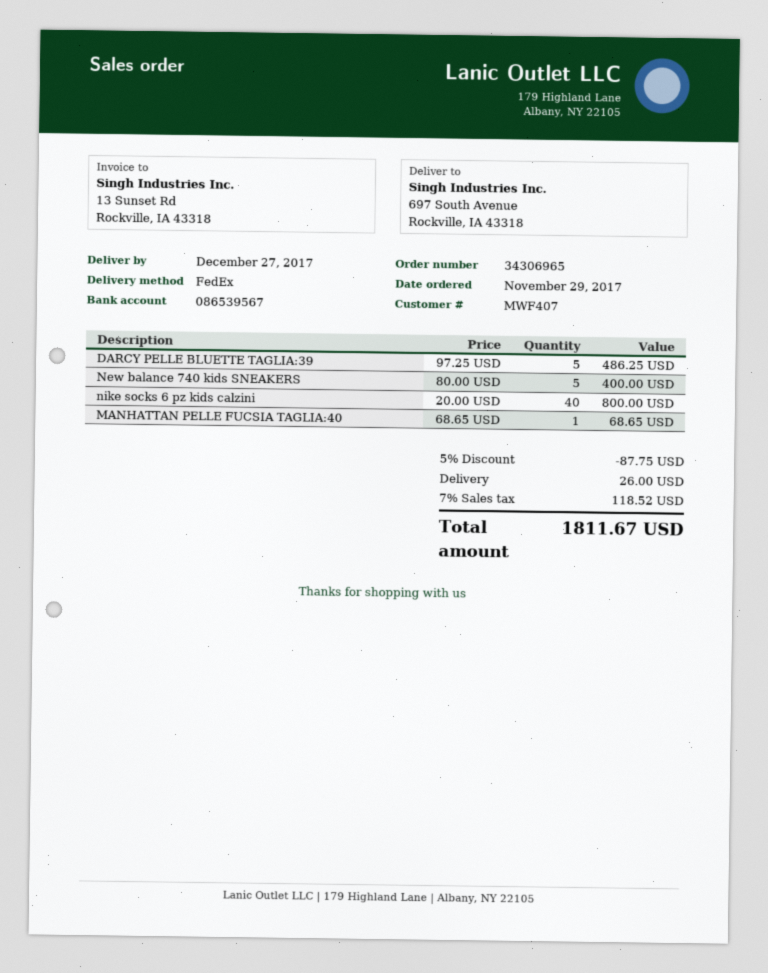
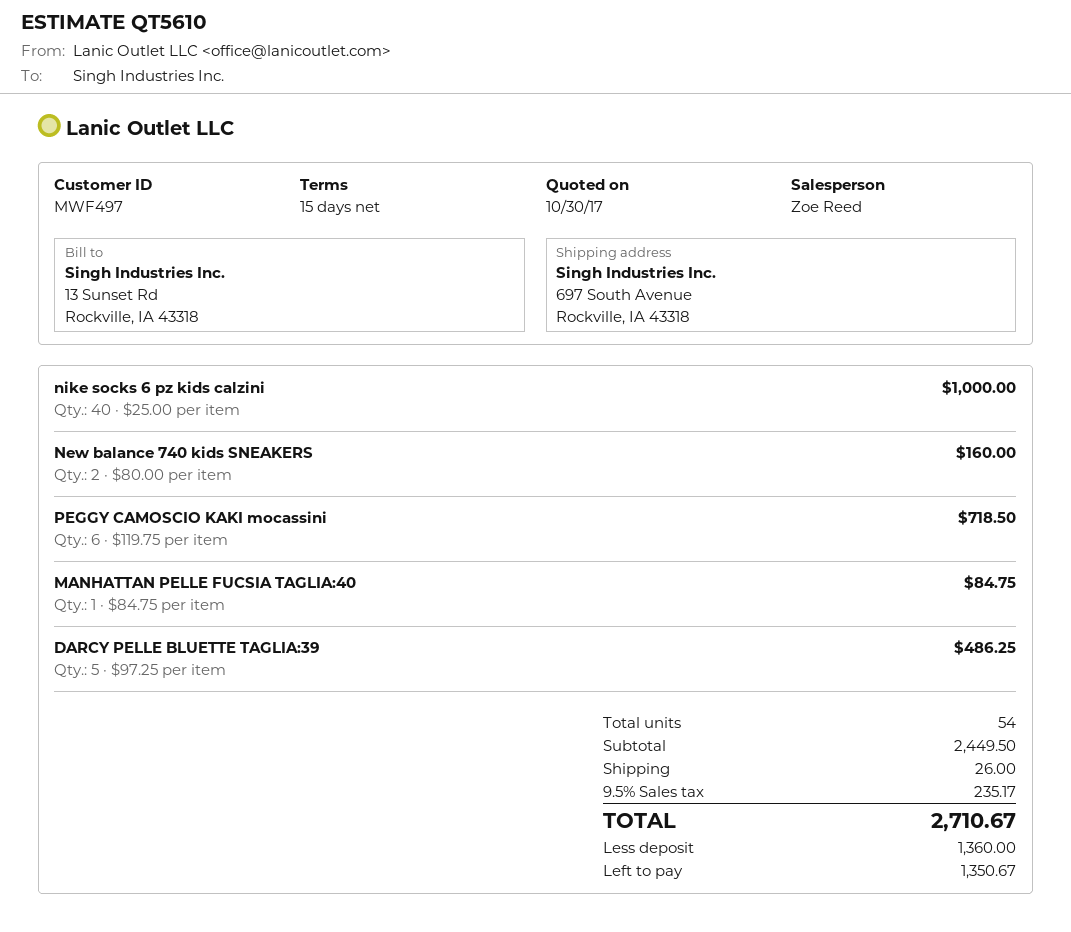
customer number: MWF407 -> MWF497
New balance 740 kids SNEAKERS: 5 x 80.00 = 400.00 -> 2 x 80.00 = 160.00
nike socks 6 pz kids calzini: 40 x 20.00 = 800.00 -> 40 x 25.00 = 1000.00
MANHATTAN PELLE FUCSIA TAGLIA:40: 1 x 68.65 = 68.65 -> 1 x 84.75 = 84.75
PEGGY CAMOSCIO KAKI mocassini: none -> 6 x 119.75 = 718.50
discount: 5% = 87.75 -> none
tax: 7% = 118.52 -> 9.5% = 235.17
total: 1811.67 -> 2710.67

